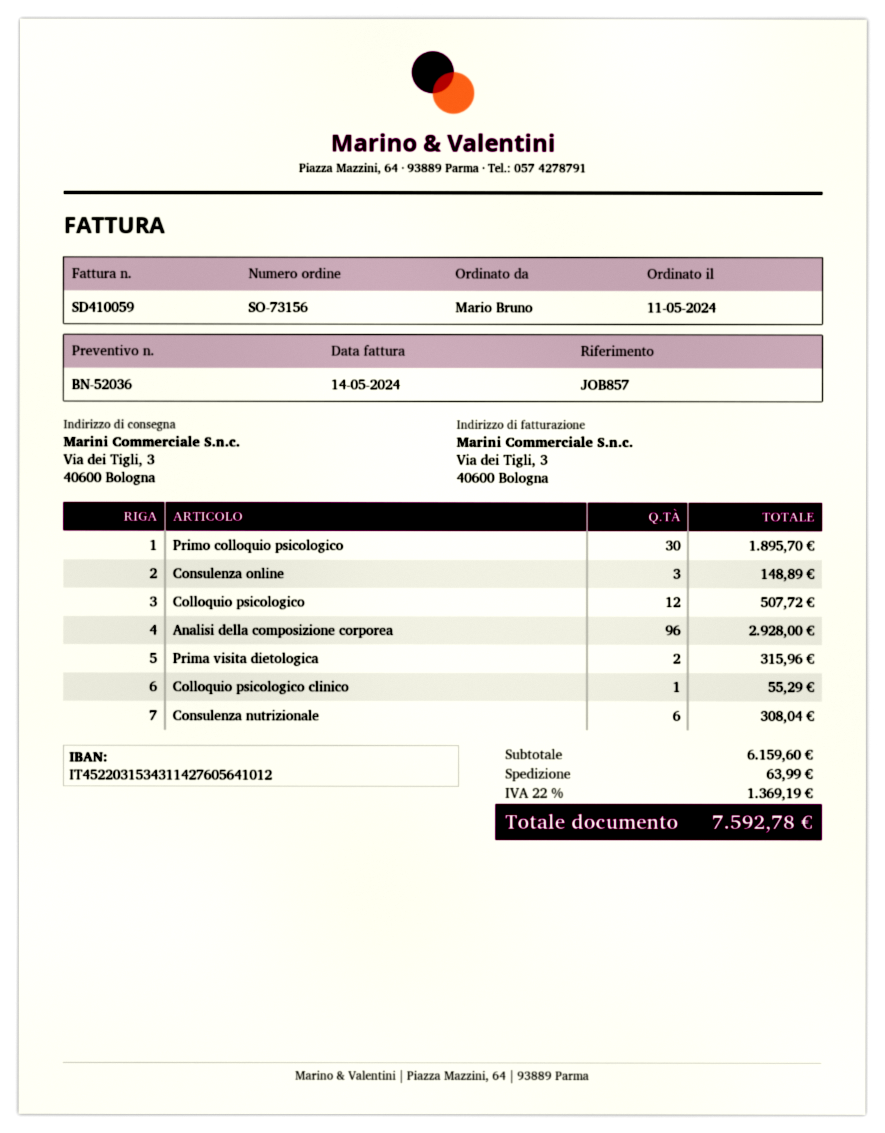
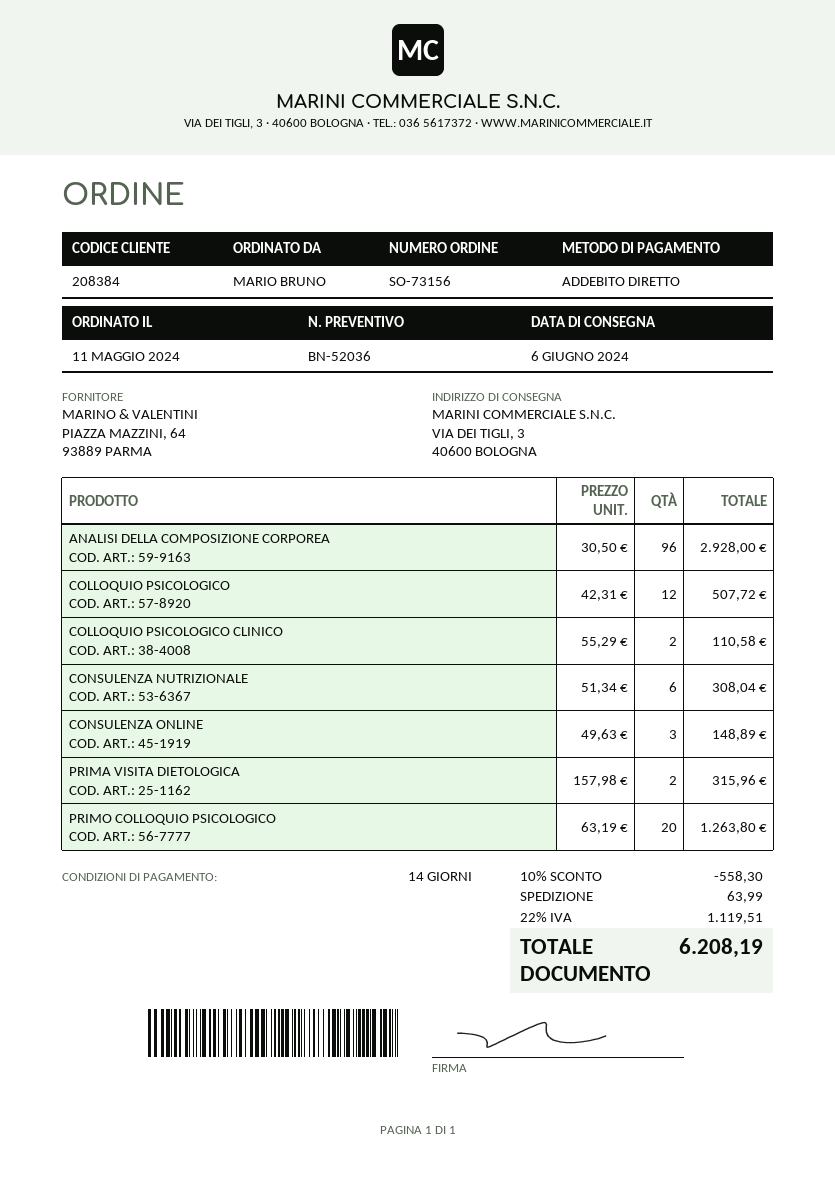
Primo colloquio psicologico: 30 for 1895.70 -> 20 for 1263.80
Colloquio psicologico clinico: 1 for 55.29 -> 2 for 110.58
discount: none -> 10% = 558.30
tax: 22% = 1369.19 -> 22% = 1119.51
total: 7592.78 -> 6208.19

